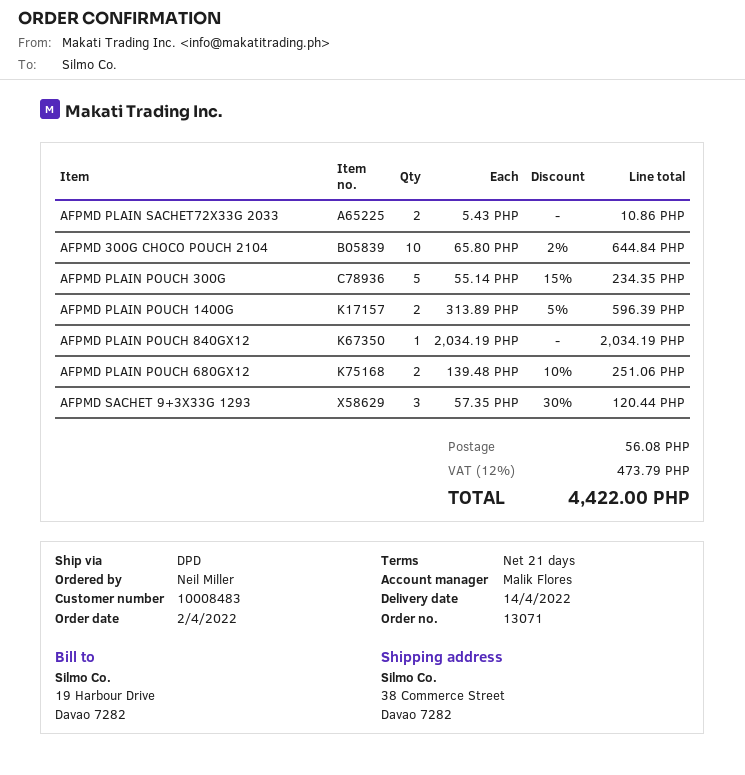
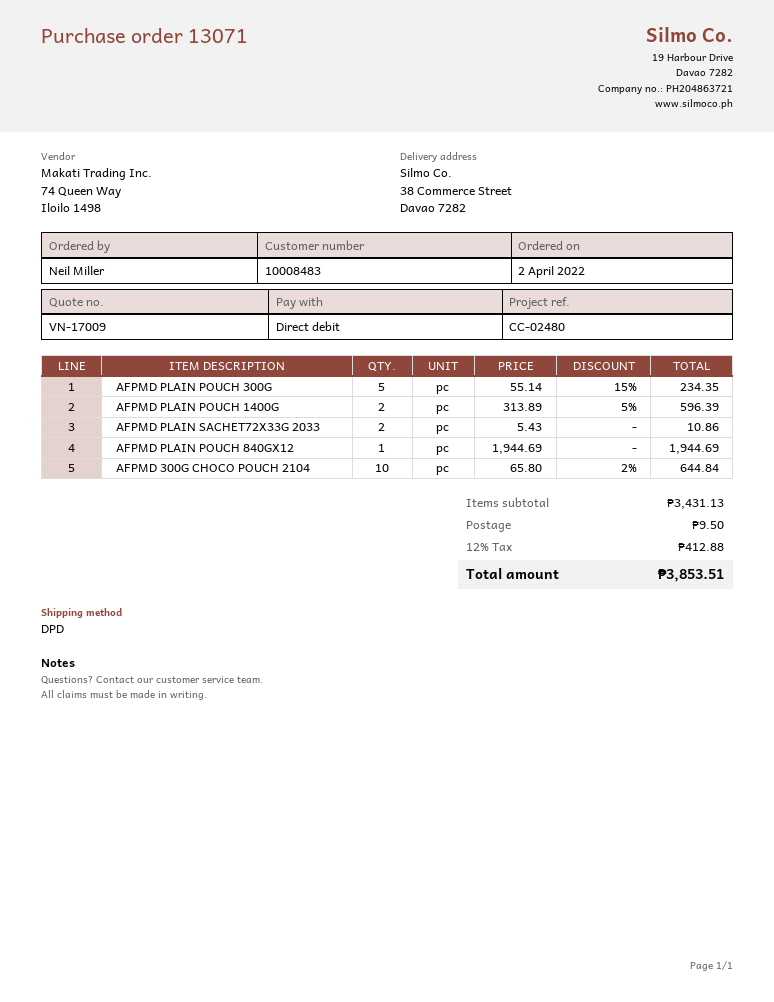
AFPMD PLAIN POUCH 840GX12: 1 x 2034.19 = 2034.19 -> 1 x 1944.69 = 1944.69
AFPMD PLAIN POUCH 680GX12: 2 x 139.48 - 10% = 251.06 -> none
AFPMD SACHET 9+3X33G 1293: 3 x 57.35 - 30% = 120.44 -> none
shipping: 56.08 -> 9.50
tax: 12% = 473.79 -> 12% = 412.88
total: 4422.00 -> 3853.51

